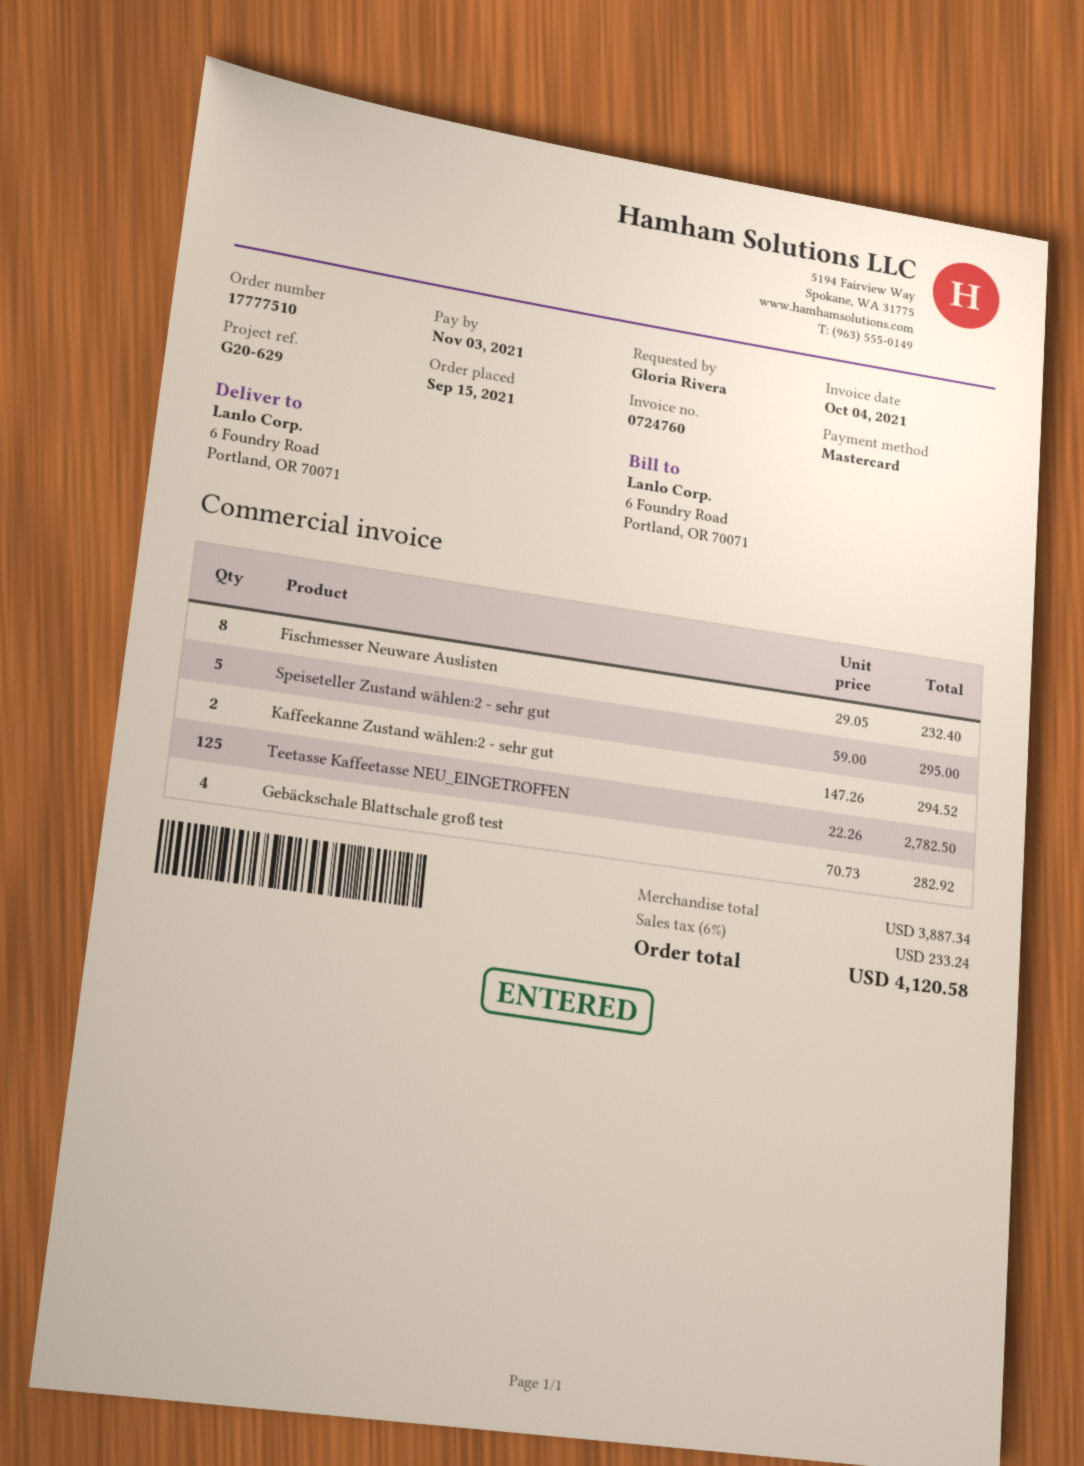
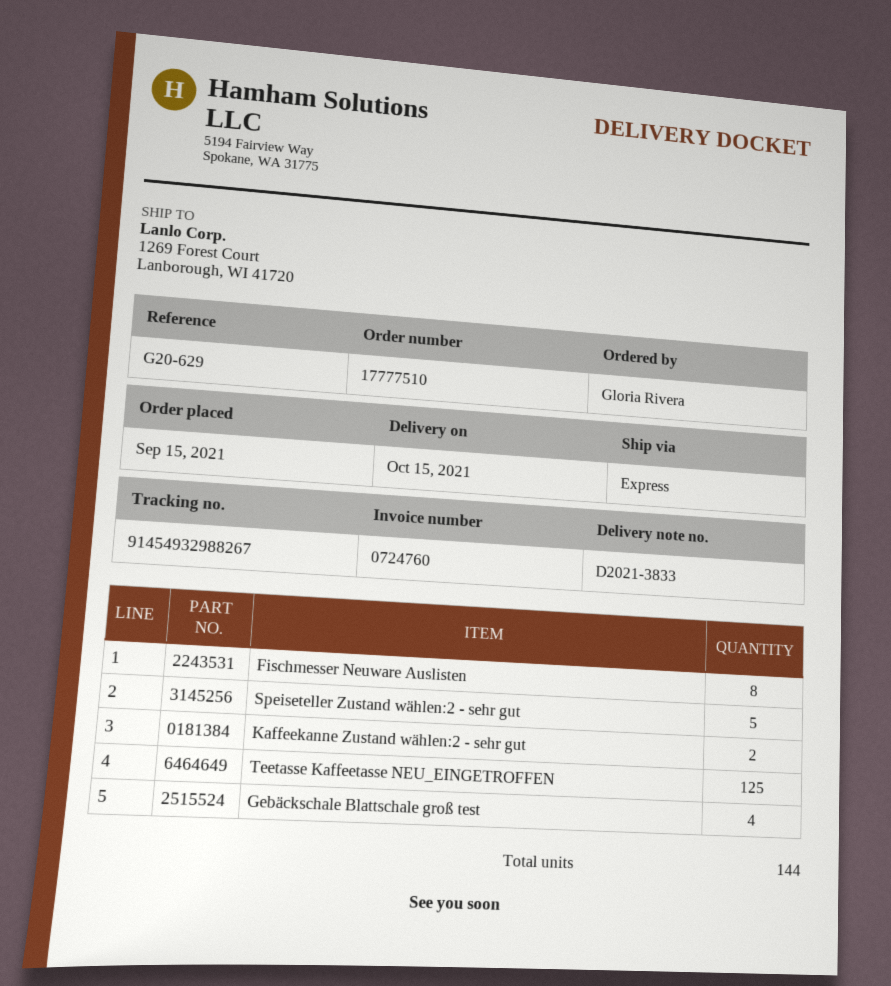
ship to: 6 Foundry Road, Portland, OR 70071 -> 1269 Forest Court, Lanborough, WI 41720

